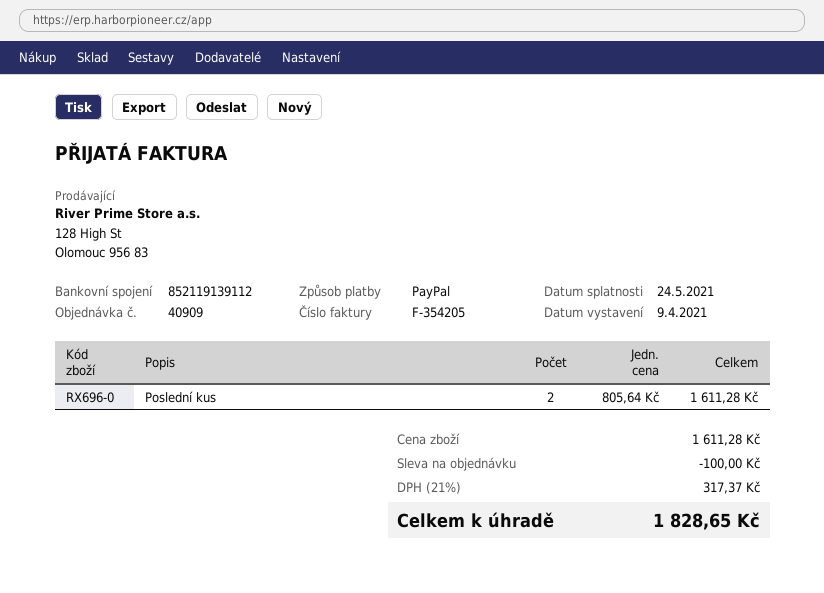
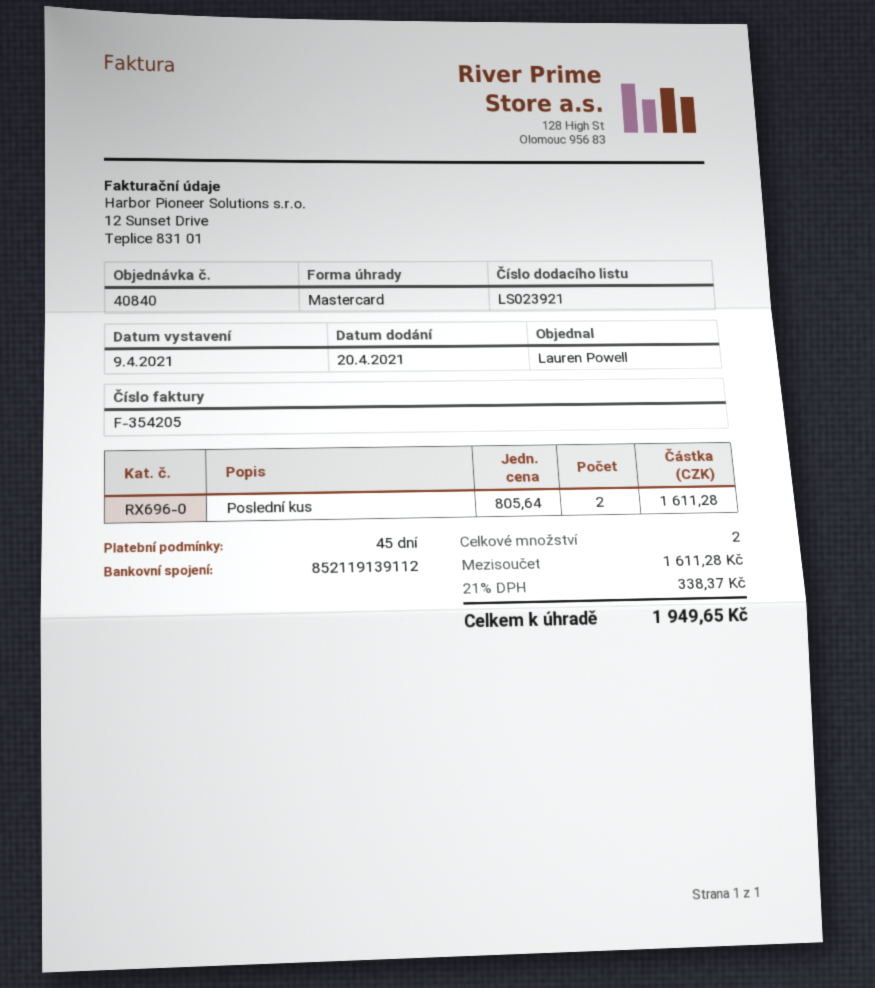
order number: 40909 -> 40840
payment method: PayPal -> Mastercard
discount: 100.00 -> none
tax: 21% = 317.37 -> 21% = 338.37
total: 1828.65 -> 1949.65

